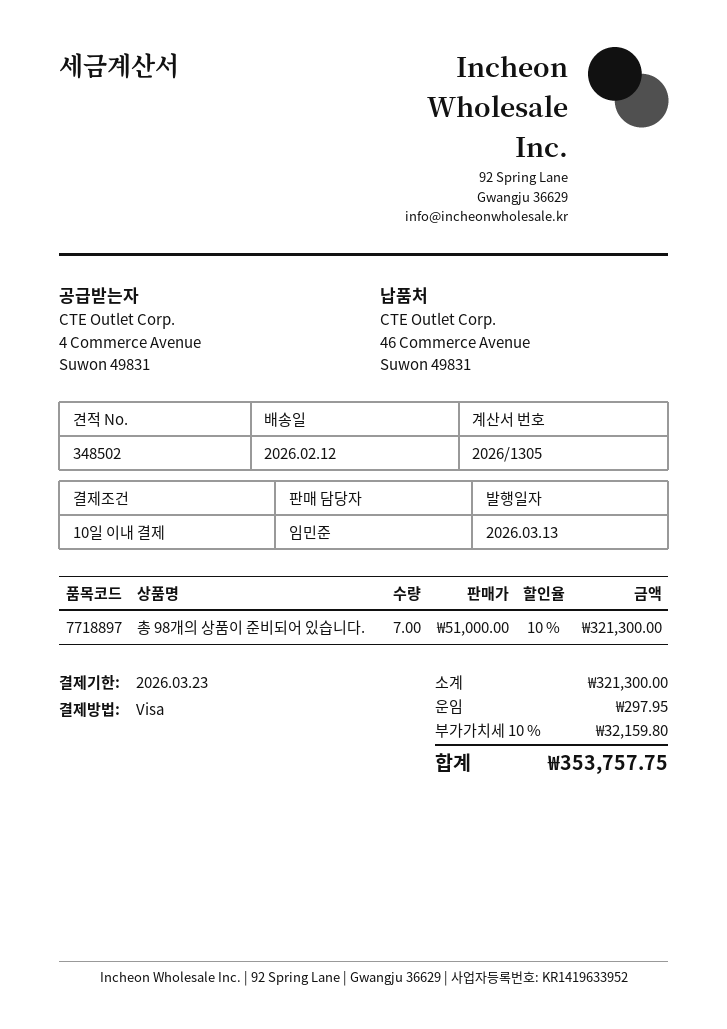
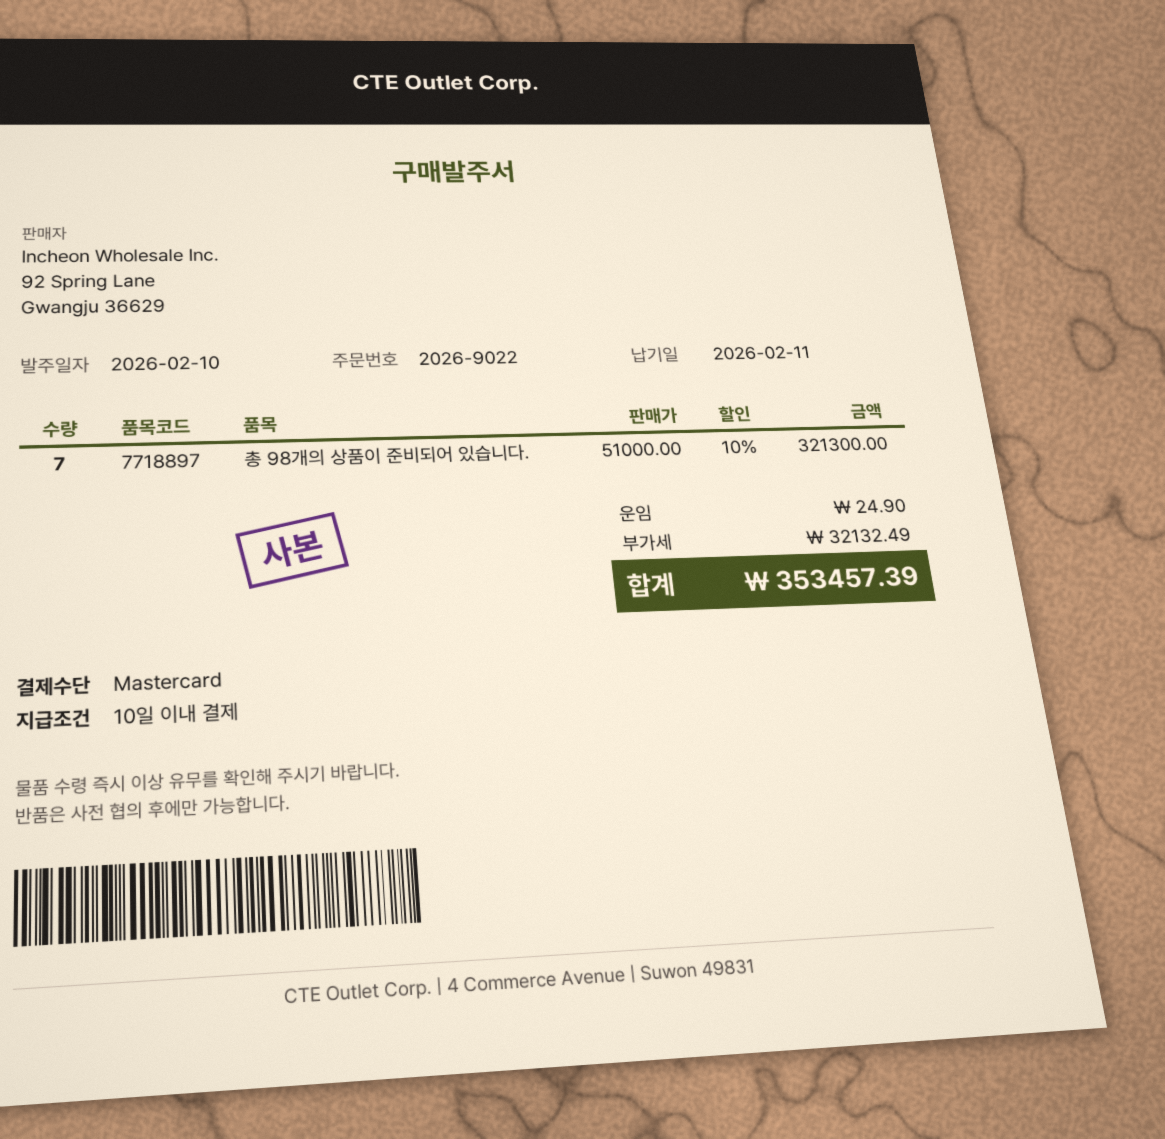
delivery date: 2026-02-12 -> 2026-02-11
payment method: Visa -> Mastercard
shipping: 297.95 -> 24.90
tax: 32159.80 -> 32132.49
total: 353757.75 -> 353457.39

